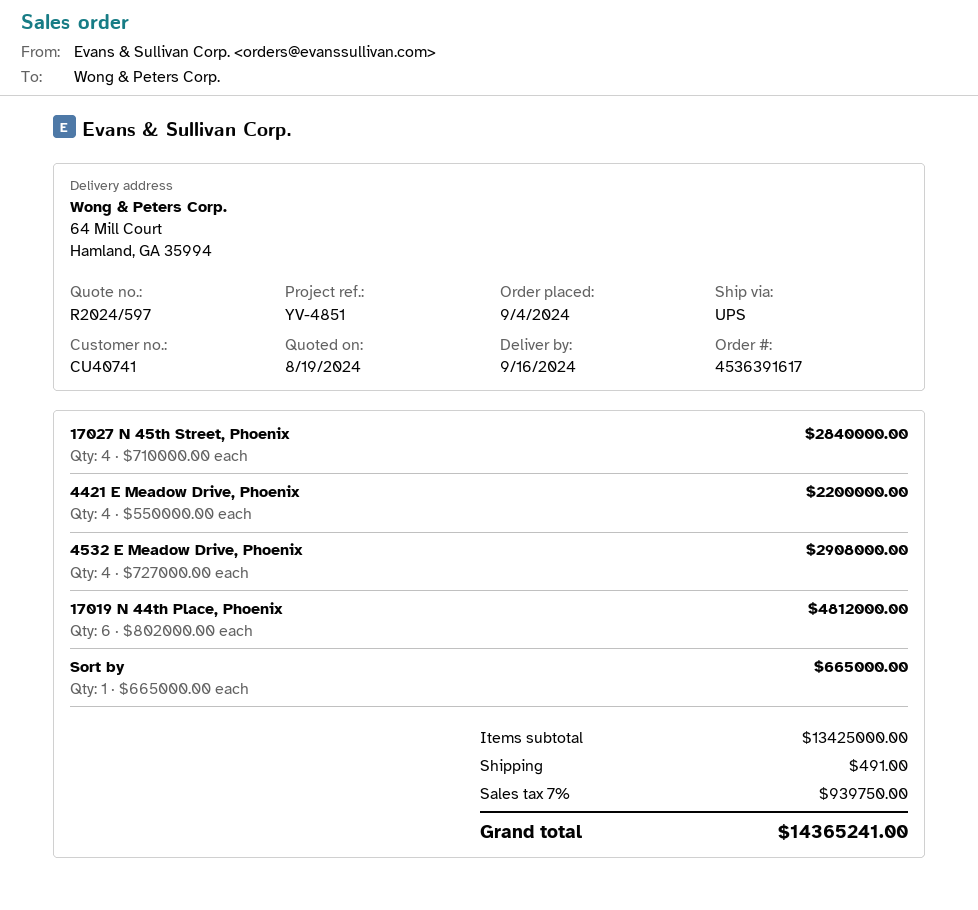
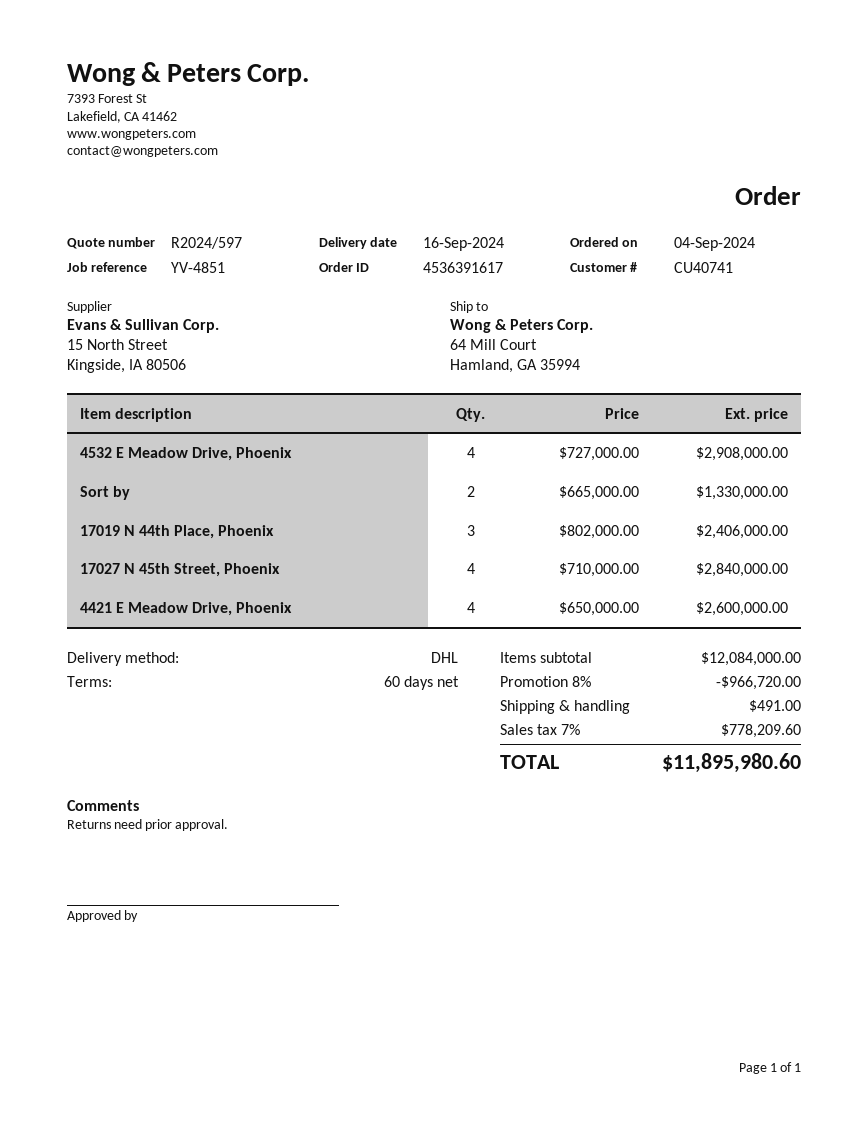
shipping method: UPS -> DHL
4421 E Meadow Drive, Phoenix: 4 x 550000.00 = 2200000.00 -> 4 x 650000.00 = 2600000.00
17019 N 44th Place, Phoenix: 6 x 802000.00 = 4812000.00 -> 3 x 802000.00 = 2406000.00
Sort by: 1 x 665000.00 = 665000.00 -> 2 x 665000.00 = 1330000.00
subtotal: 13425000.00 -> 12084000.00
discount: none -> 8% = 966720.00
tax: 7% = 939750.00 -> 7% = 778209.60
total: 14365241.00 -> 11895980.60

